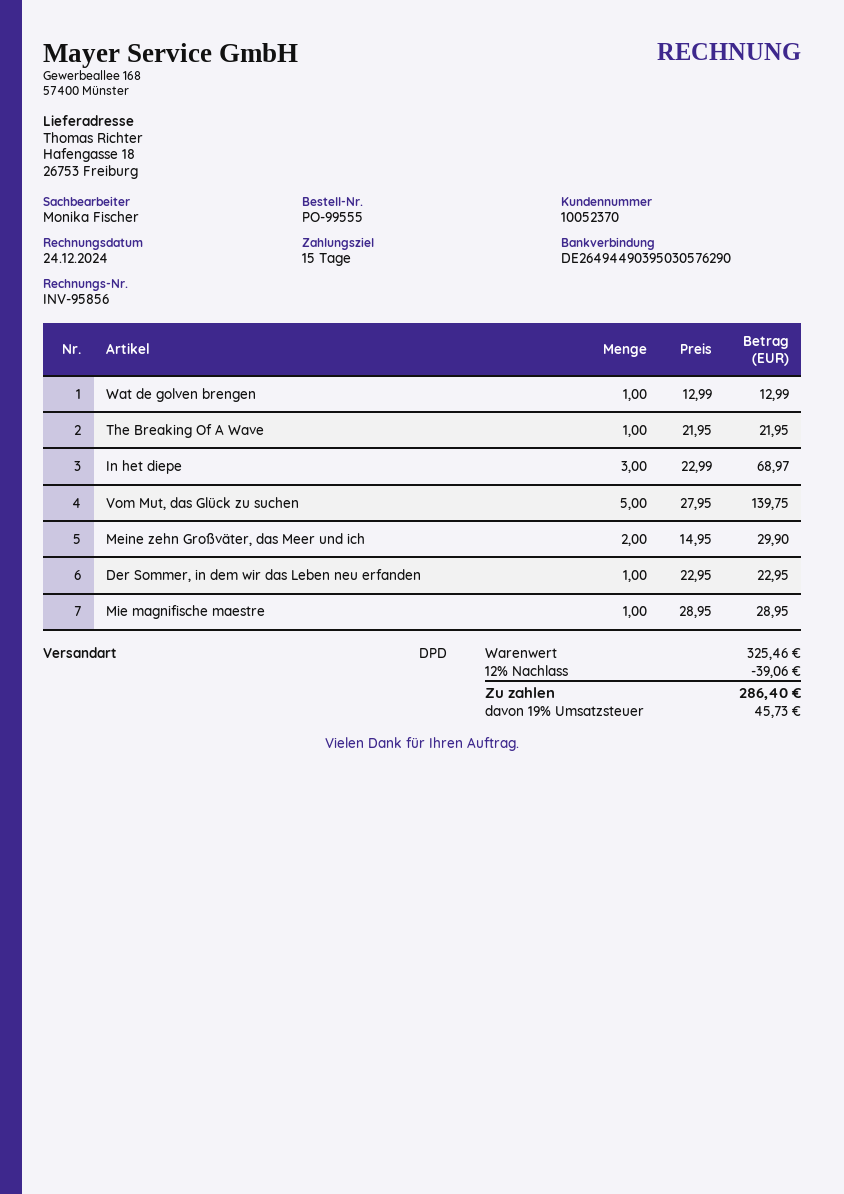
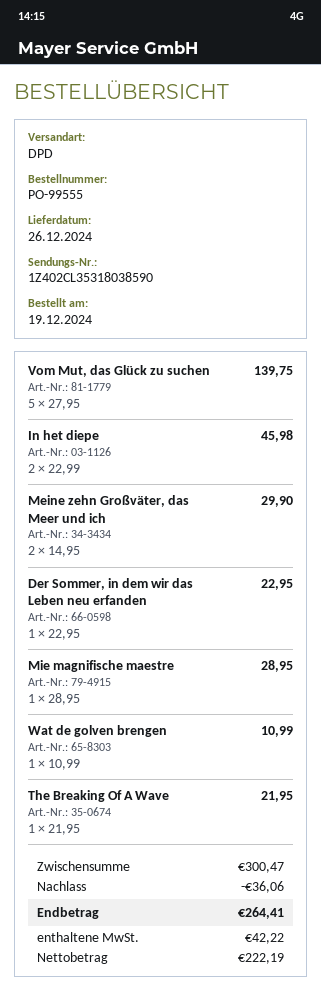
Wat de golven brengen: 1 x 12.99 = 12.99 -> 1 x 10.99 = 10.99
In het diepe: 3 x 22.99 = 68.97 -> 2 x 22.99 = 45.98
subtotal: 325.46 -> 300.47
discount: 39.06 -> 36.06
tax: 45.73 -> 42.22
total: 286.40 -> 264.41

